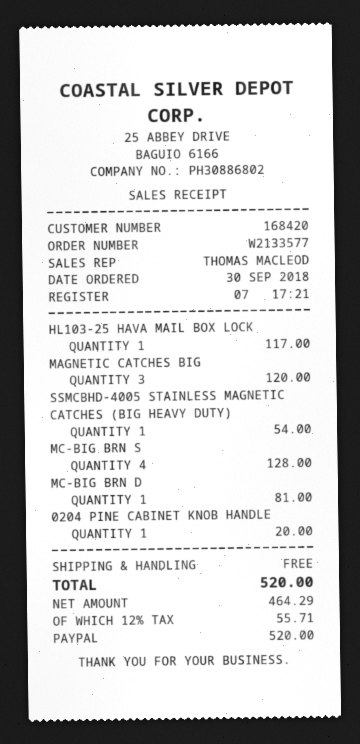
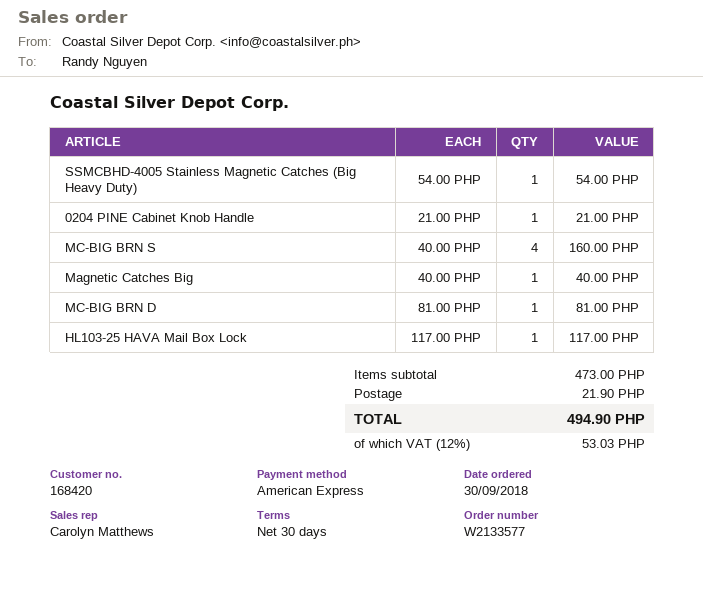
sales rep: THOMAS MACLEOD -> Carolyn Matthews
payment method: PayPal -> American Express
MAGNETIC CATCHES BIG: 3 for 120.00 -> 1 for 40.00
MC-BIG BRN S: 4 for 128.00 -> 4 for 160.00
0204 PINE CABINET KNOB HANDLE: 1 for 20.00 -> 1 for 21.00
shipping: 0.00 -> 21.90
tax: 12% = 55.71 -> 12% = 53.03
total: 520.00 -> 494.90

